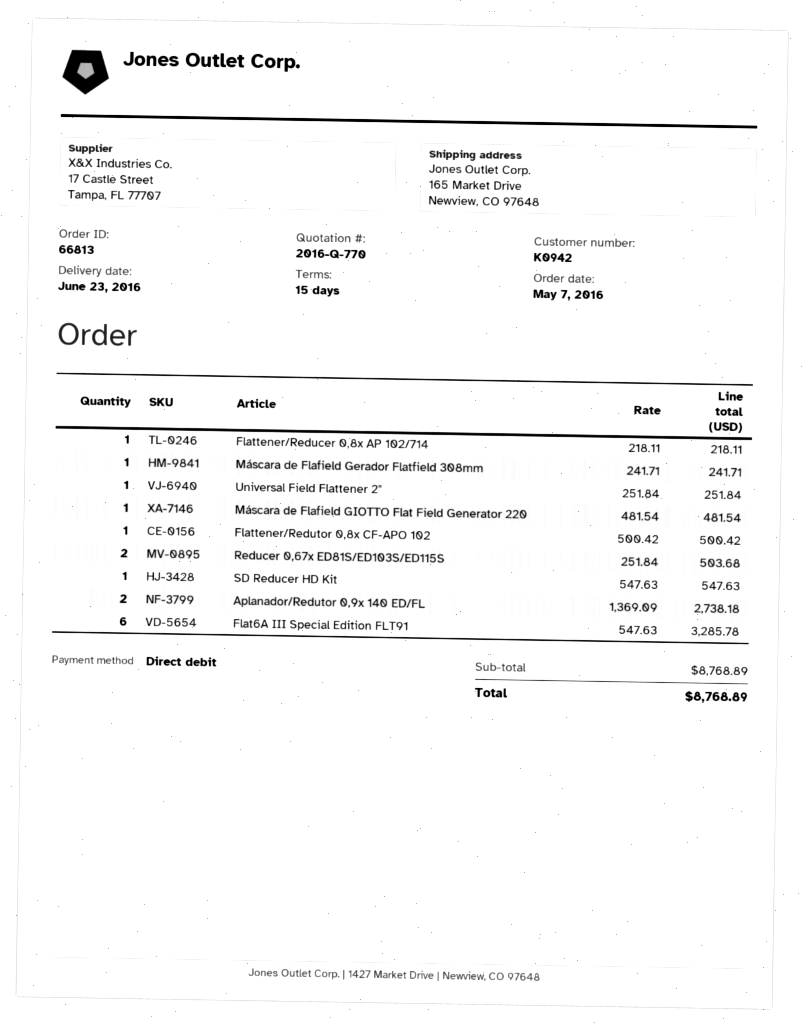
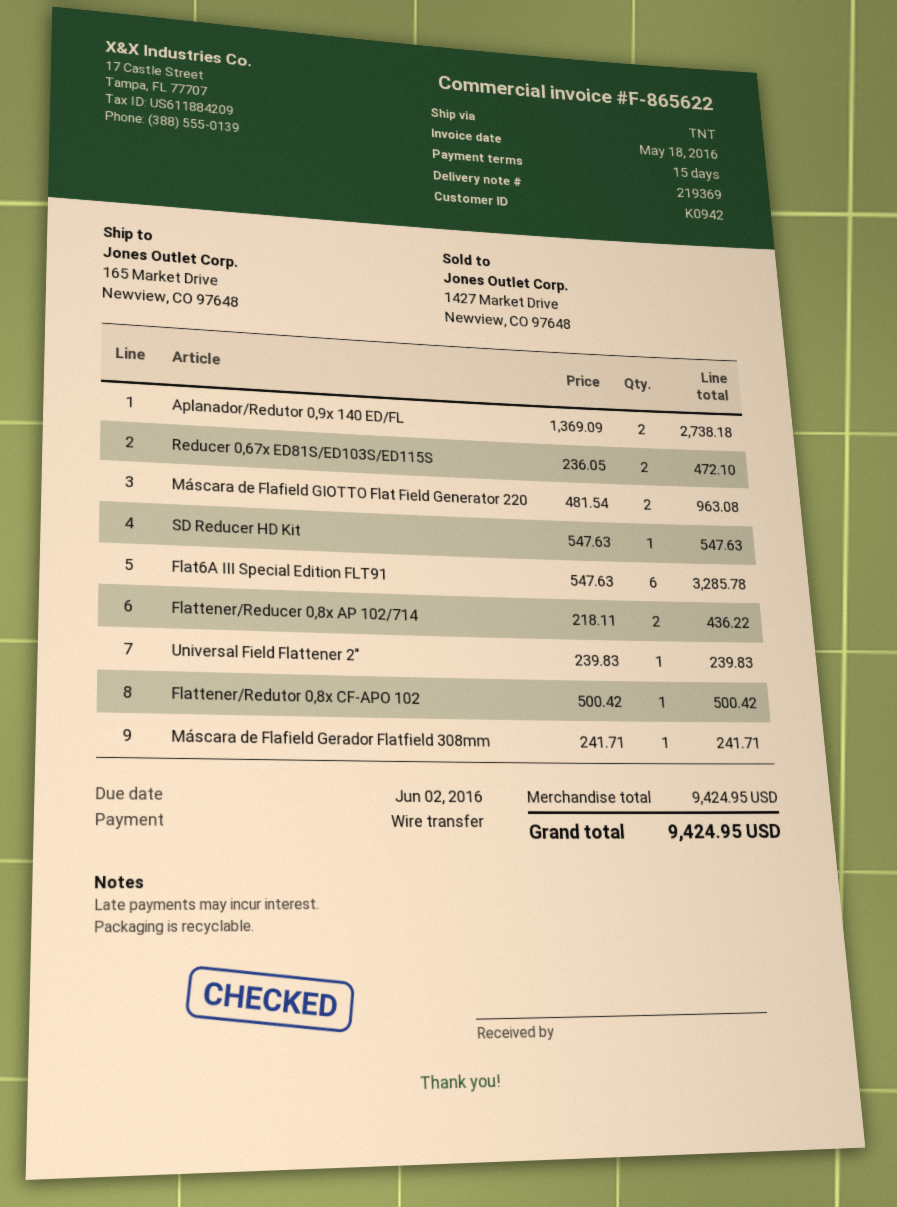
payment method: direct debit -> bank transfer
Flattener/Reducer 0,8x AP 102/714: 1 x 218.11 = 218.11 -> 2 x 218.11 = 436.22
Universal Field Flattener 2": 1 x 251.84 = 251.84 -> 1 x 239.83 = 239.83
Máscara de Flafield GIOTTO Flat Field Generator 220: 1 x 481.54 = 481.54 -> 2 x 481.54 = 963.08
Reducer 0,67x ED81S/ED103S/ED115S: 2 x 251.84 = 503.68 -> 2 x 236.05 = 472.10
subtotal: 8768.89 -> 9424.95
total: 8768.89 -> 9424.95

